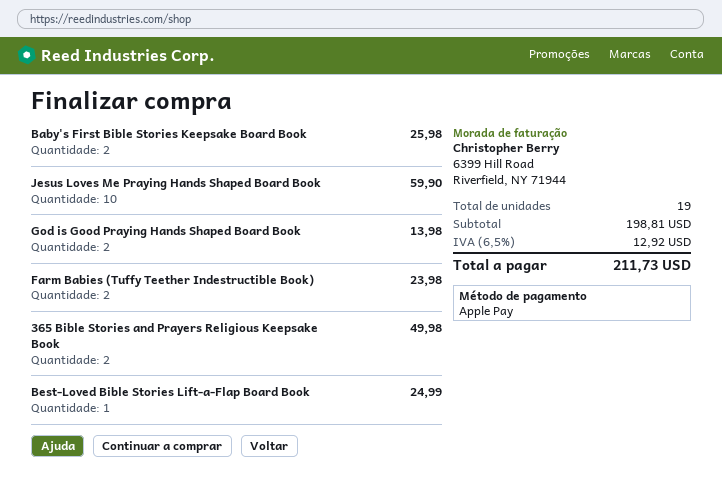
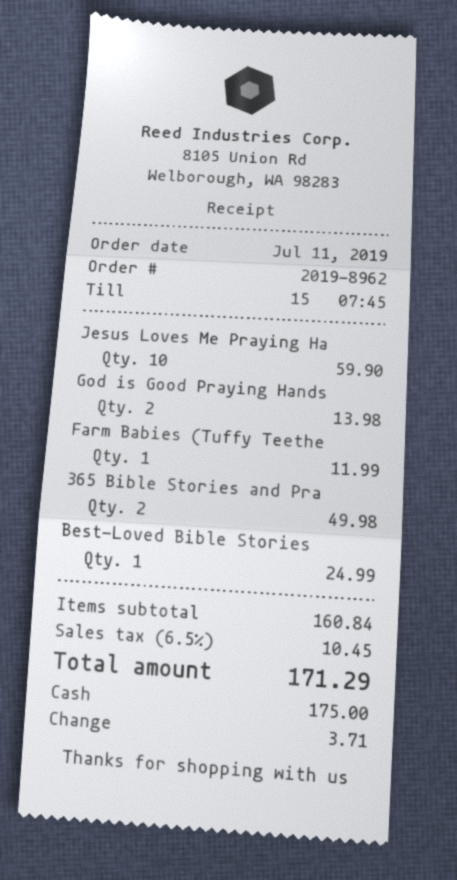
payment method: Apple Pay -> cash
Baby's First Bible Stories Keepsake Board Book: 2 for 25.98 -> none
Farm Babies (Tuffy Teether Indestructible Book): 2 for 23.98 -> 1 for 11.99
subtotal: 198.81 -> 160.84
tax: 6.5% = 12.92 -> 6.5% = 10.45
total: 211.73 -> 171.29

